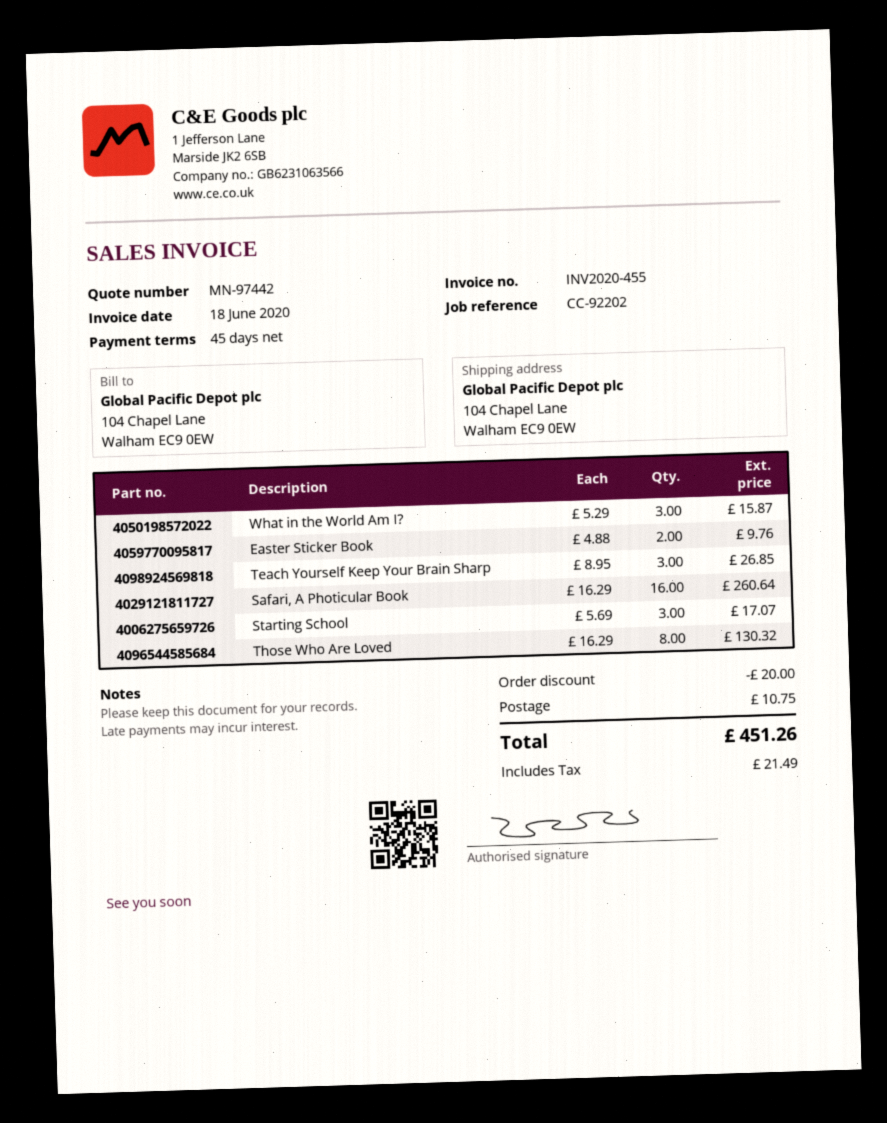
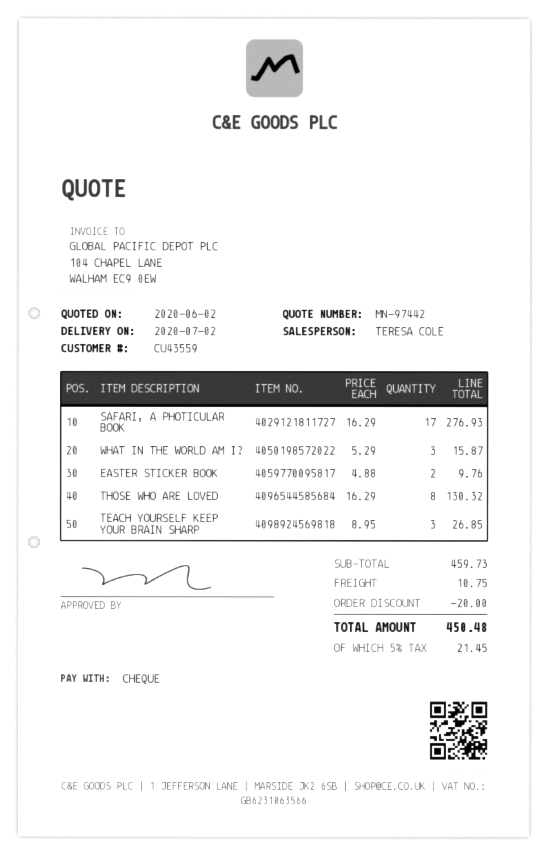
Safari, A Photicular Book: 16 x 16.29 = 260.64 -> 17 x 16.29 = 276.93
Starting School: 3 x 5.69 = 17.07 -> none
tax: 21.49 -> 21.45
total: 451.26 -> 450.48

